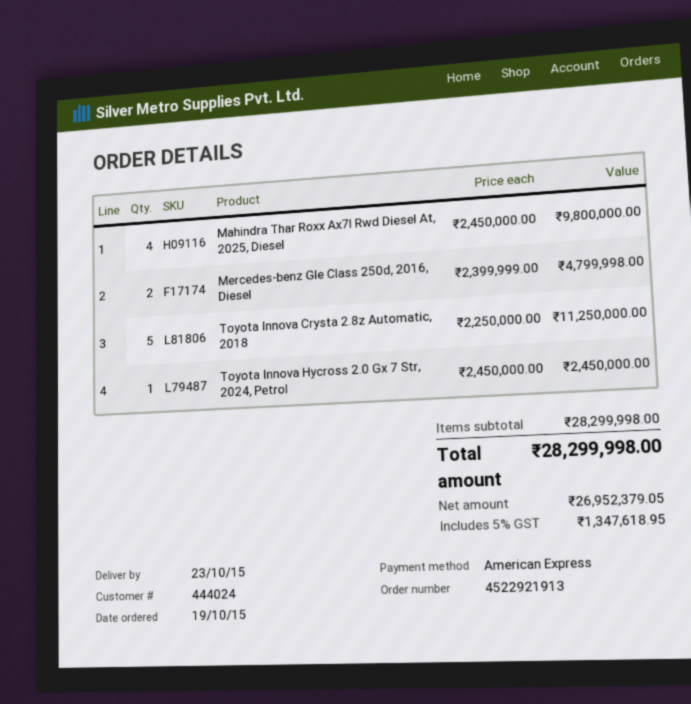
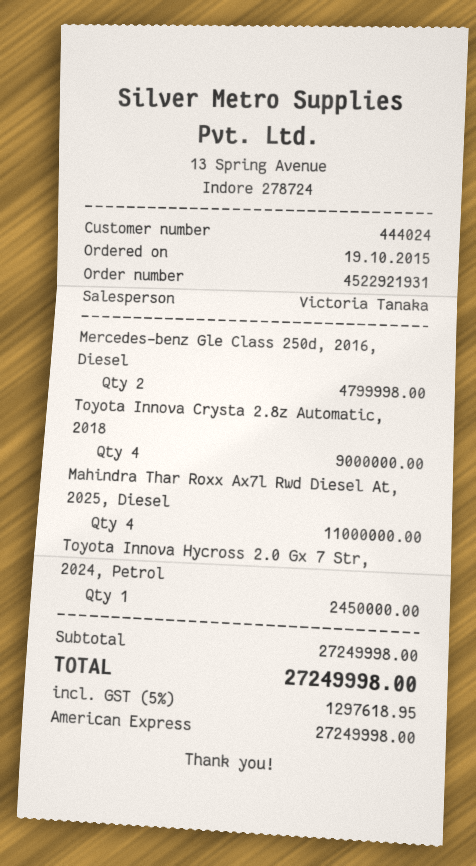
order number: 4522921913 -> 4522921931
Mahindra Thar Roxx Ax7l Rwd Diesel At, 2025, Diesel: 4 for 9800000.00 -> 4 for 11000000.00
Toyota Innova Crysta 2.8z Automatic, 2018: 5 for 11250000.00 -> 4 for 9000000.00
subtotal: 28299998.00 -> 27249998.00
tax: 5% = 1347618.95 -> 5% = 1297618.95
total: 28299998.00 -> 27249998.00

